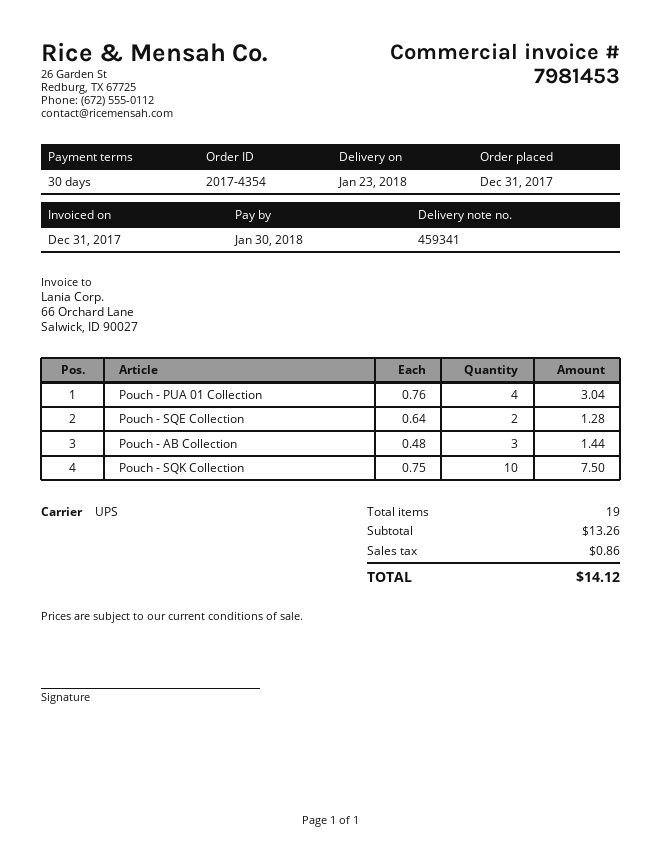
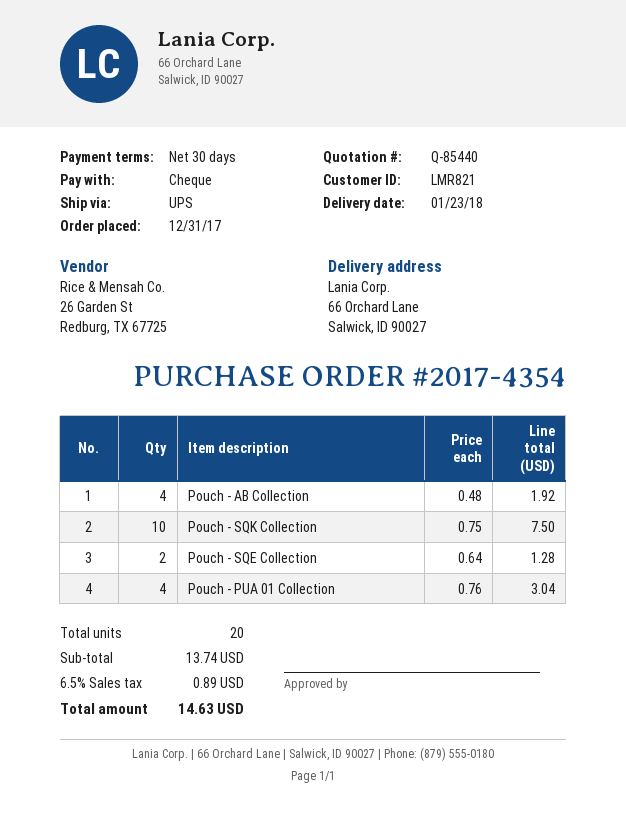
Pouch - AB Collection: 3 x 0.48 = 1.44 -> 4 x 0.48 = 1.92
total quantity: 19 -> 20
subtotal: 13.26 -> 13.74
tax: 0.86 -> 0.89
total: 14.12 -> 14.63

